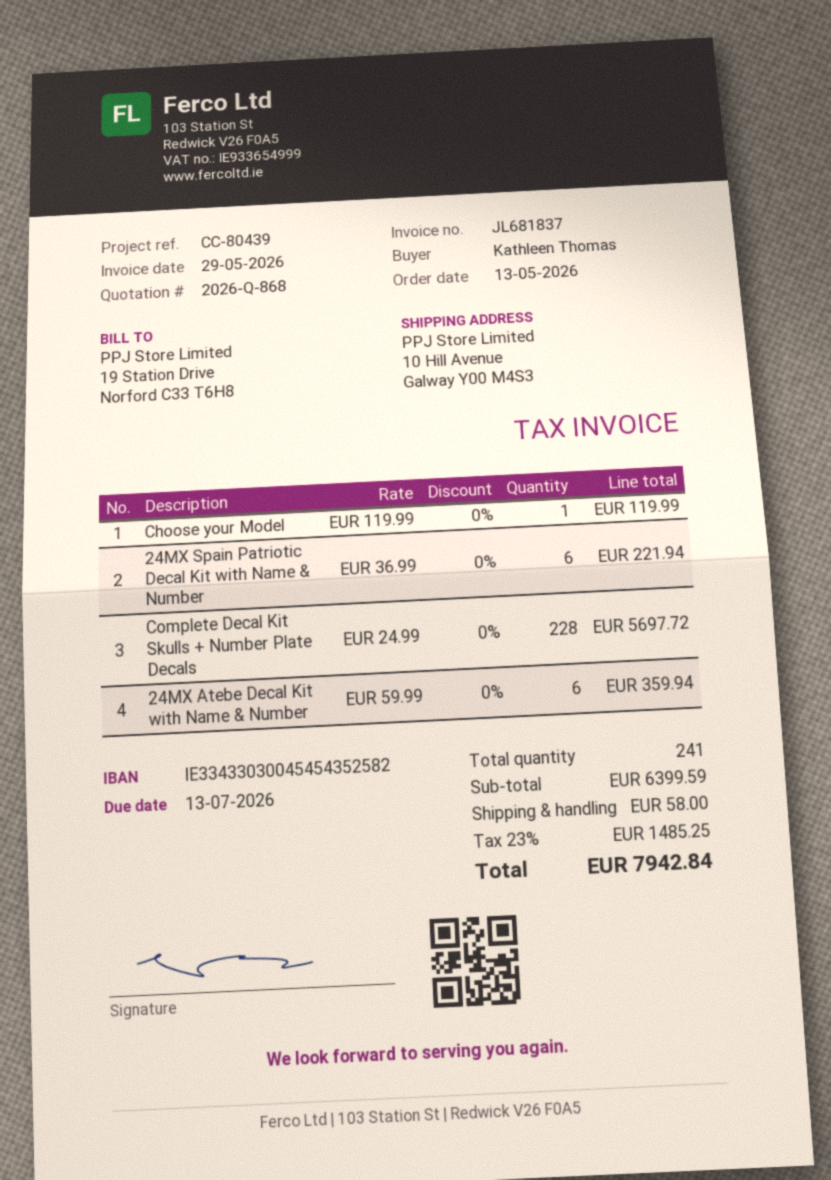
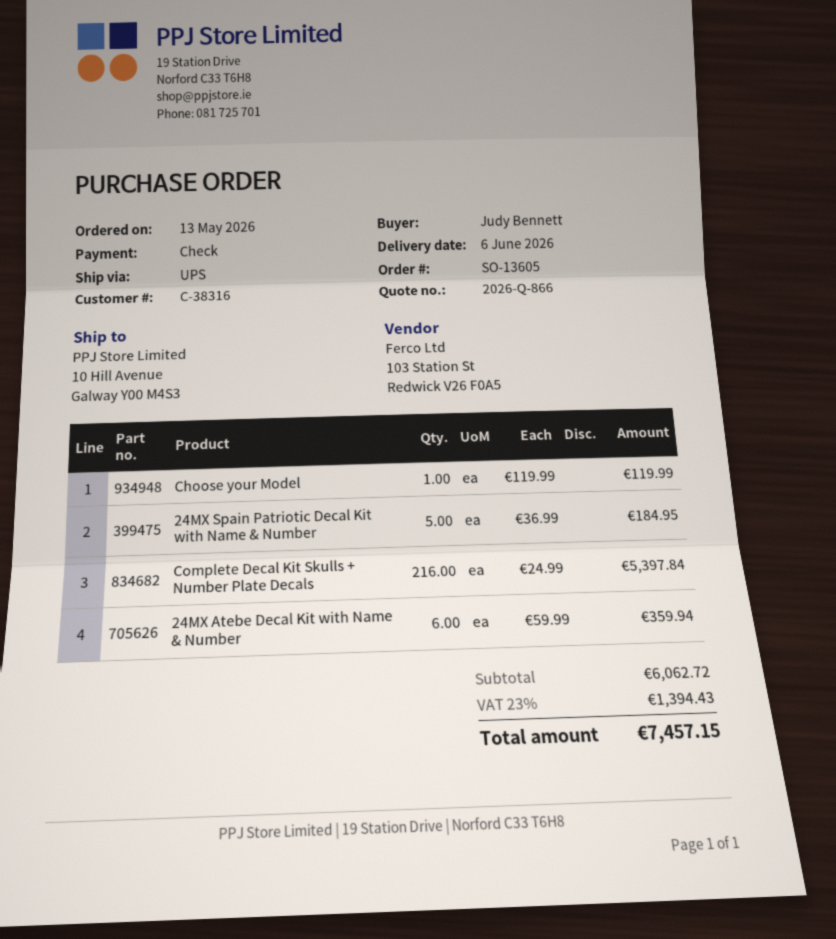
quote number: 2026-Q-868 -> 2026-Q-866
ordered by: Kathleen Thomas -> Judy Bennett
24MX Spain Patriotic Decal Kit with Name & Number: 6 x 36.99 = 221.94 -> 5 x 36.99 = 184.95
Complete Decal Kit Skulls + Number Plate Decals: 228 x 24.99 = 5697.72 -> 216 x 24.99 = 5397.84
subtotal: 6399.59 -> 6062.72
shipping: 58.00 -> none
tax: 23% = 1485.25 -> 23% = 1394.43
total: 7942.84 -> 7457.15

